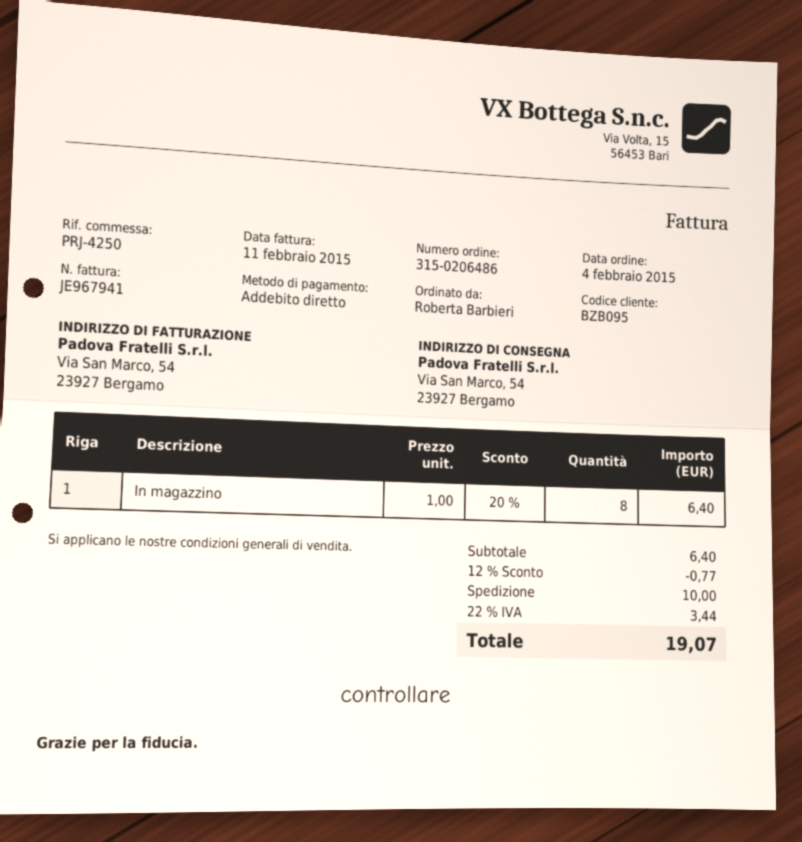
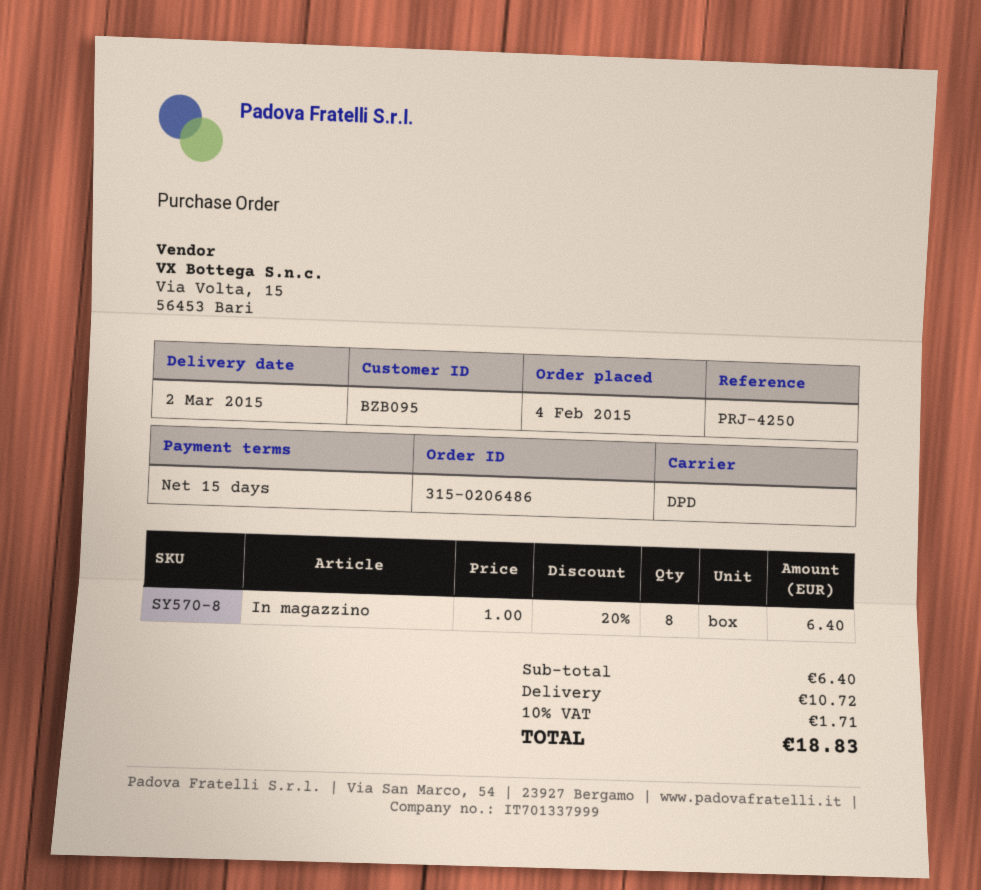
discount: 12% = 0.77 -> none
shipping: 10.00 -> 10.72
tax: 22% = 3.44 -> 10% = 1.71
total: 19.07 -> 18.83

